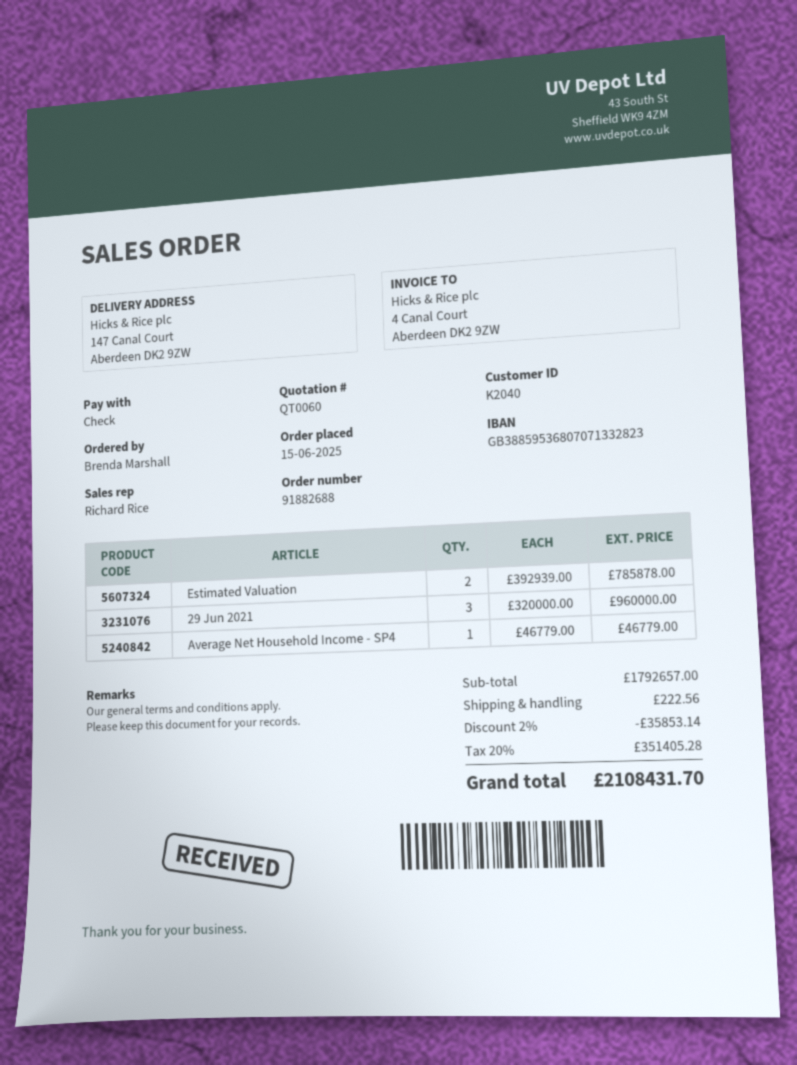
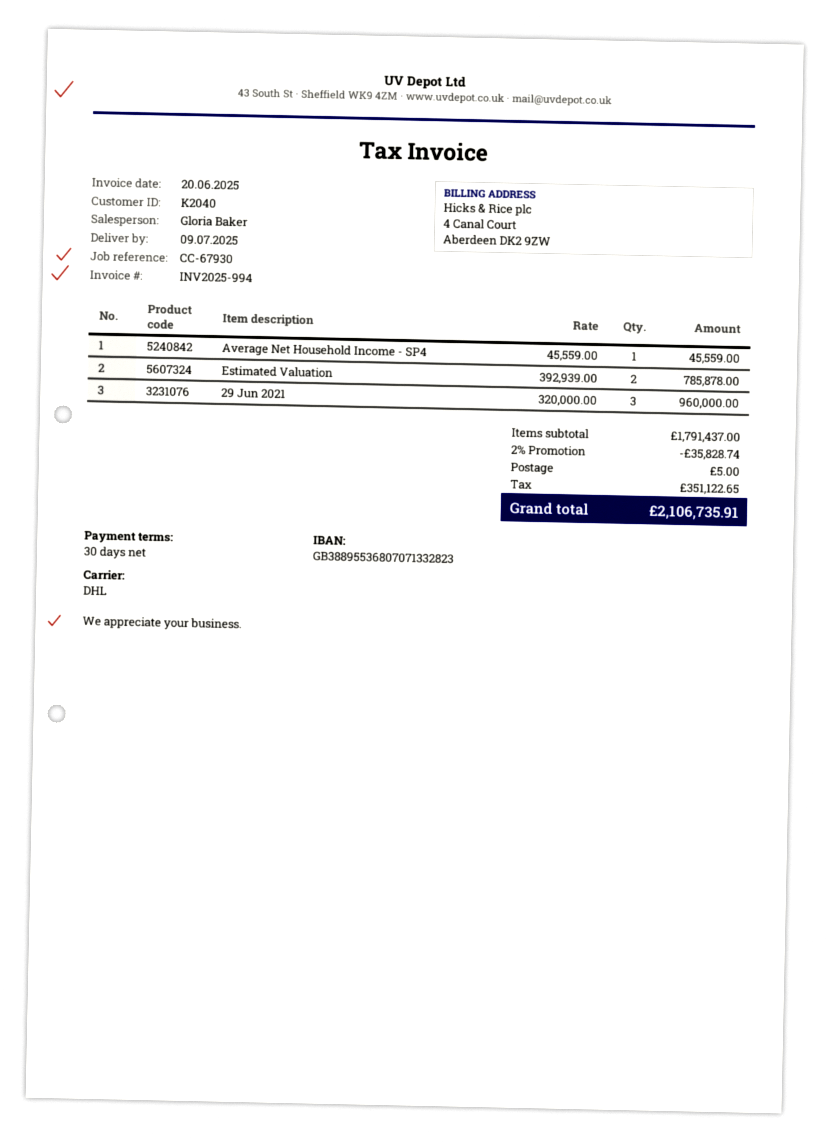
sales rep: Richard Rice -> Gloria Baker
bank account: GB38859536807071332823 -> GB38895536807071332823
Average Net Household Income - SP4: 1 x 46779.00 = 46779.00 -> 1 x 45559.00 = 45559.00
subtotal: 1792657.00 -> 1791437.00
discount: 2% = 35853.14 -> 2% = 35828.74
shipping: 222.56 -> 5.00
tax: 351405.28 -> 351122.65
total: 2108431.70 -> 2106735.91

